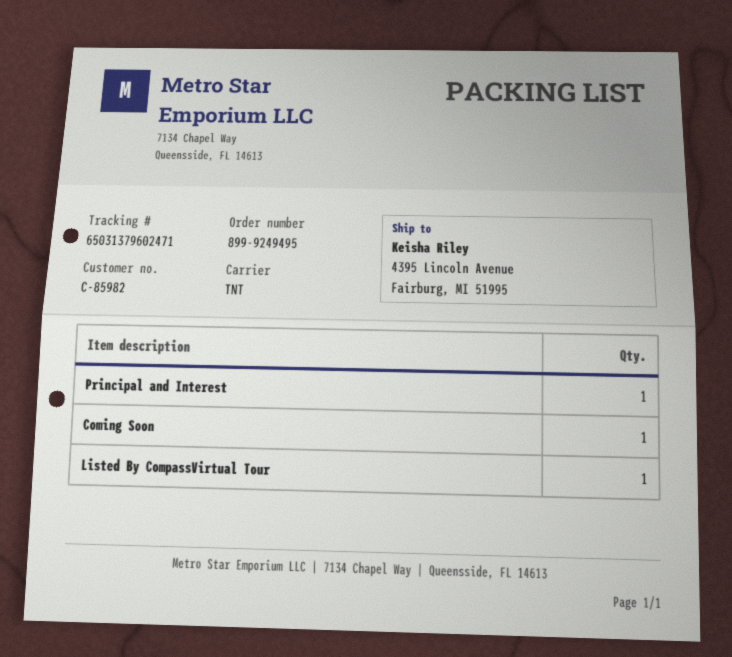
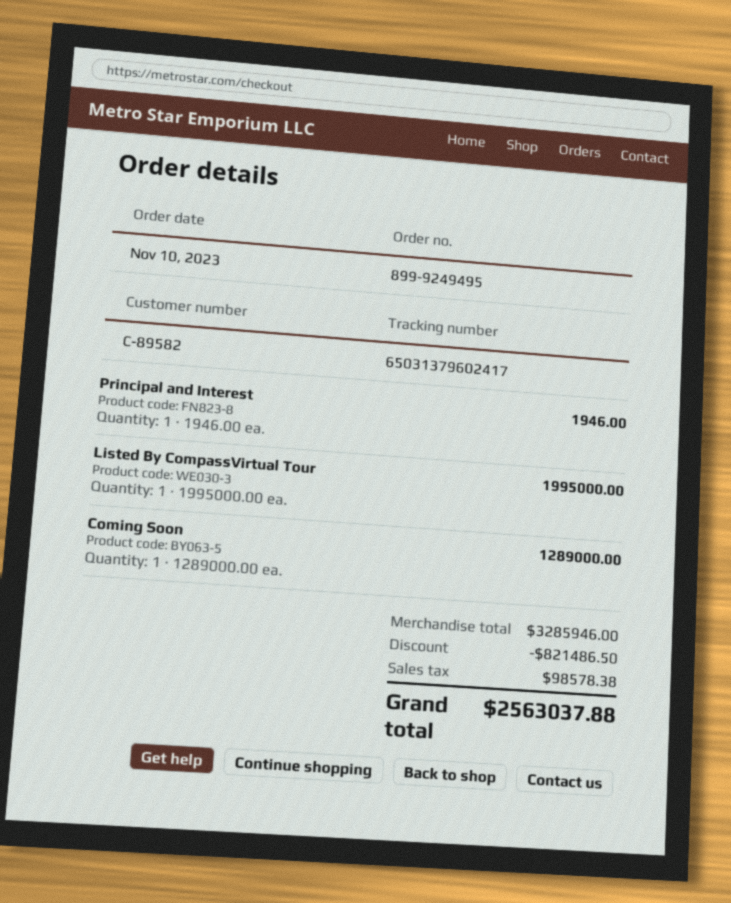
customer number: C-85982 -> C-89582
tracking number: 65031379602471 -> 65031379602417

